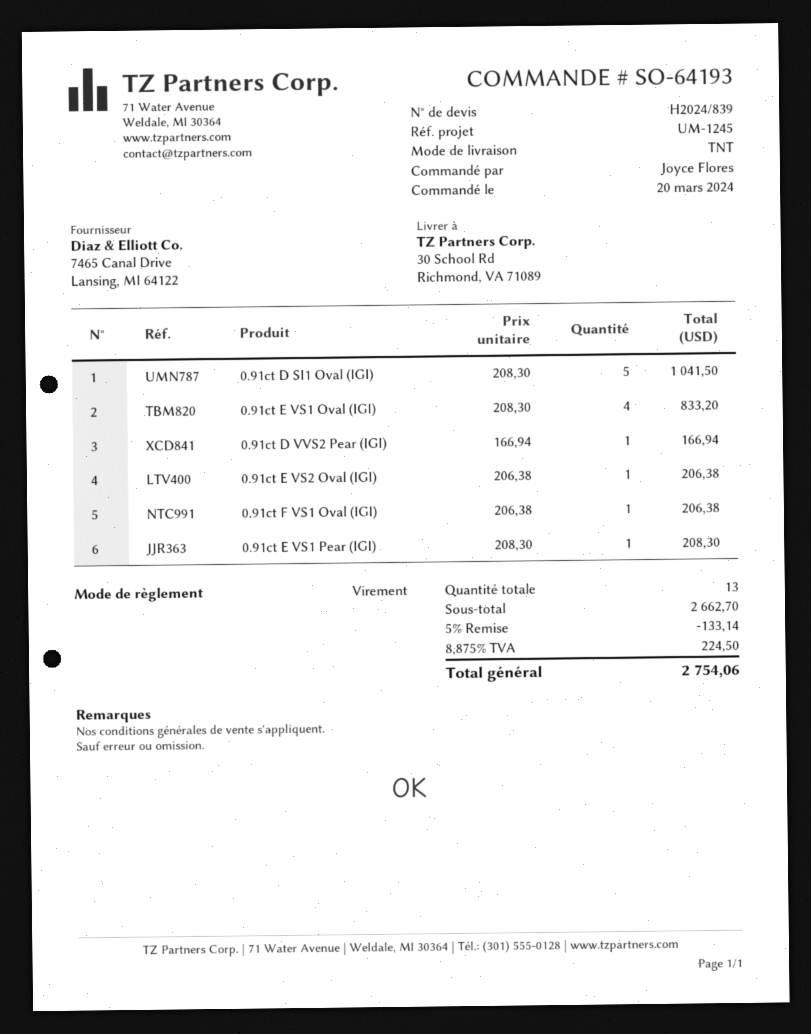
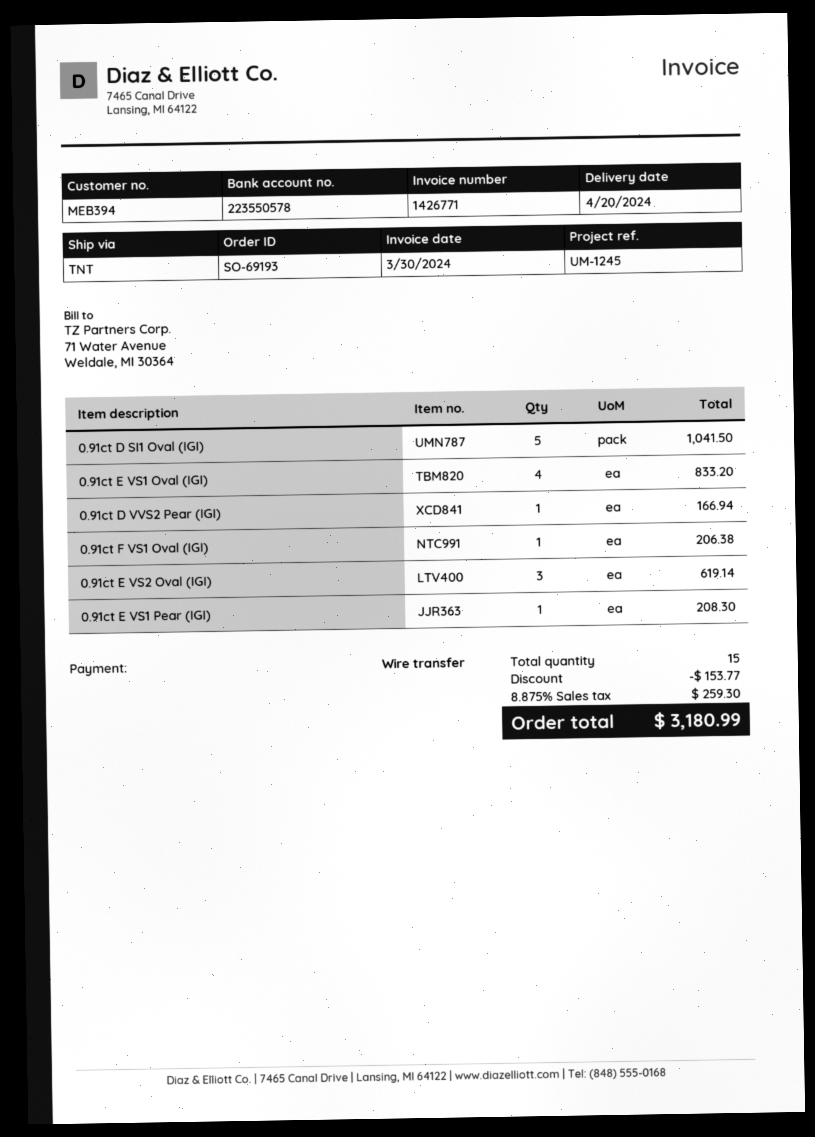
order number: SO-64193 -> SO-69193
0.91ct E VS2 Oval (IGI): 1 for 206.38 -> 3 for 619.14
total quantity: 13 -> 15
discount: 133.14 -> 153.77
tax: 8.875% = 224.50 -> 8.875% = 259.30
total: 2754.06 -> 3180.99

